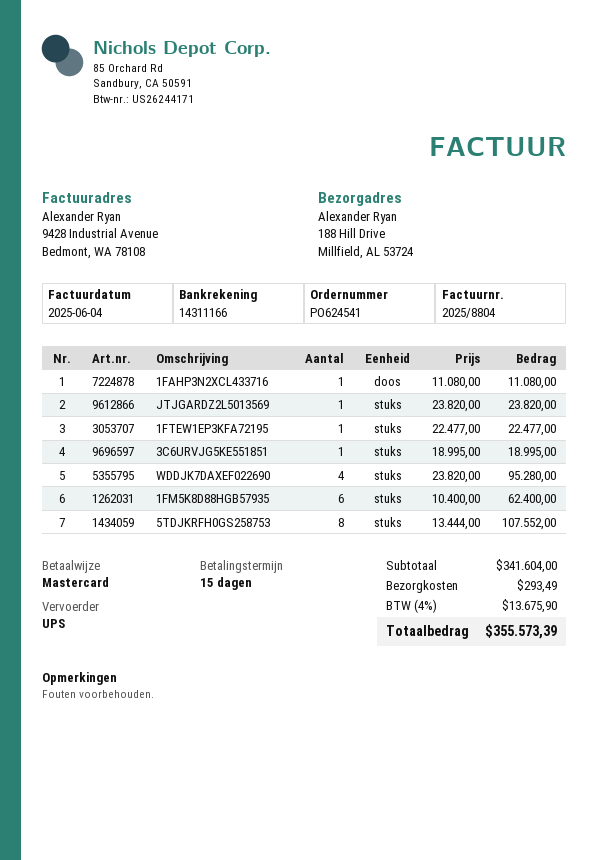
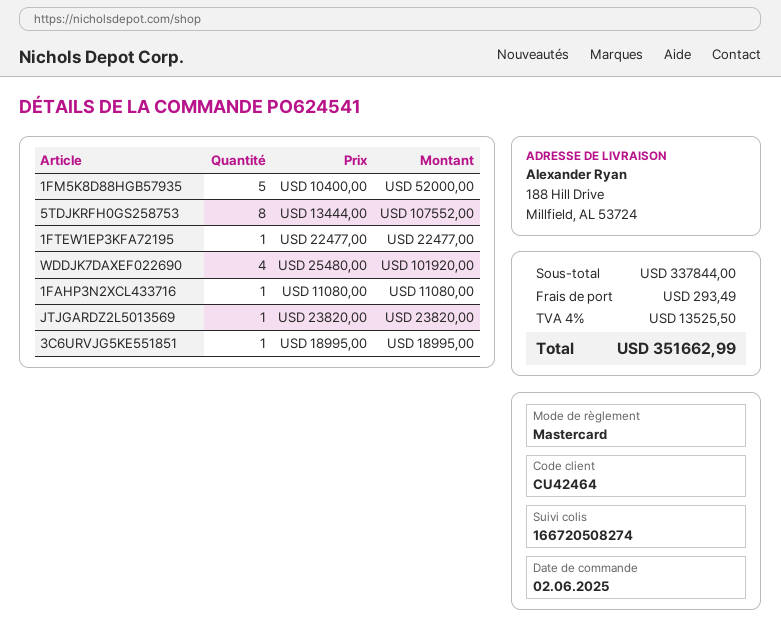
WDDJK7DAXEF022690: 4 x 23820.00 = 95280.00 -> 4 x 25480.00 = 101920.00
1FM5K8D88HGB57935: 6 x 10400.00 = 62400.00 -> 5 x 10400.00 = 52000.00
subtotal: 341604.00 -> 337844.00
tax: 4% = 13675.90 -> 4% = 13525.50
total: 355573.39 -> 351662.99

